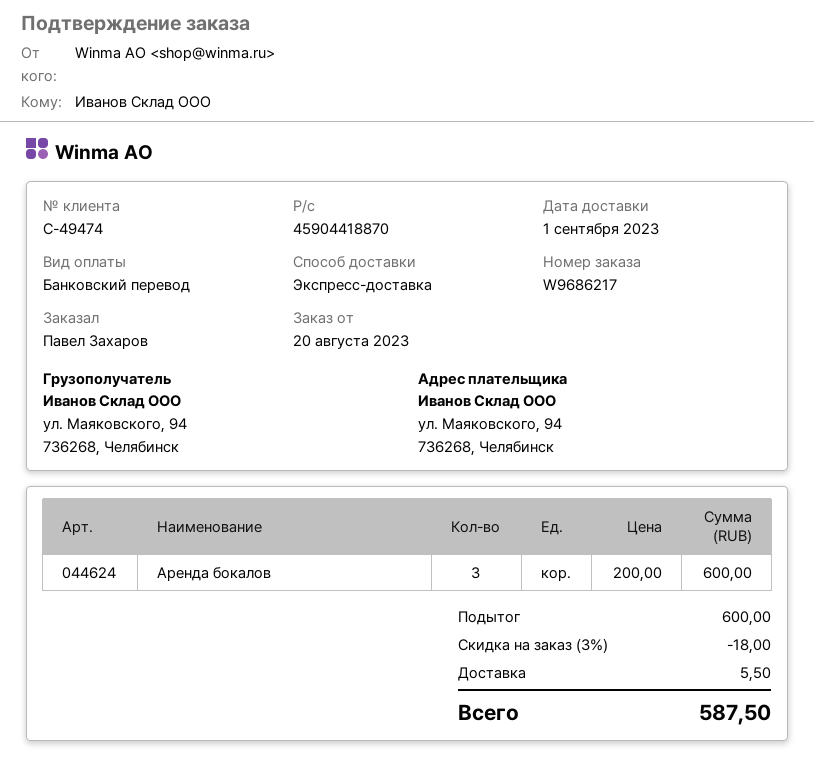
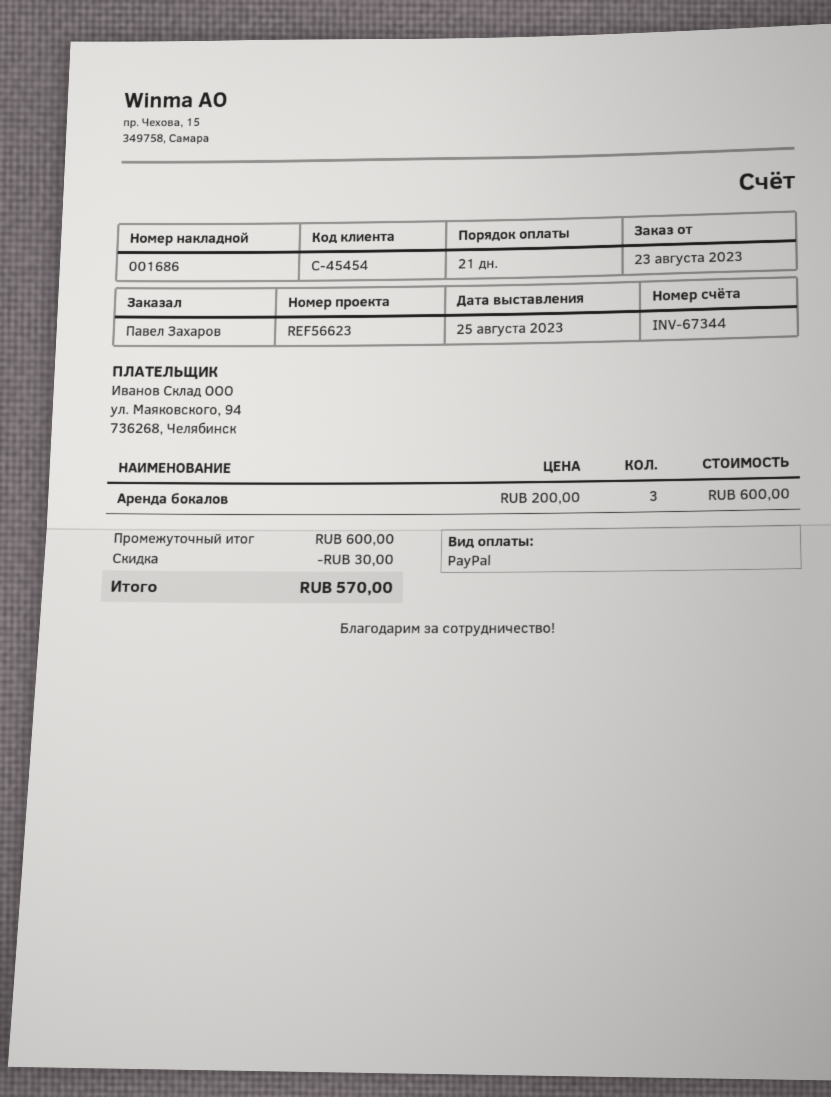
order date: 2023-08-20 -> 2023-08-23
customer number: C-49474 -> C-45454
payment method: bank transfer -> PayPal
discount: 18.00 -> 30.00
shipping: 5.50 -> none
total: 587.50 -> 570.00

